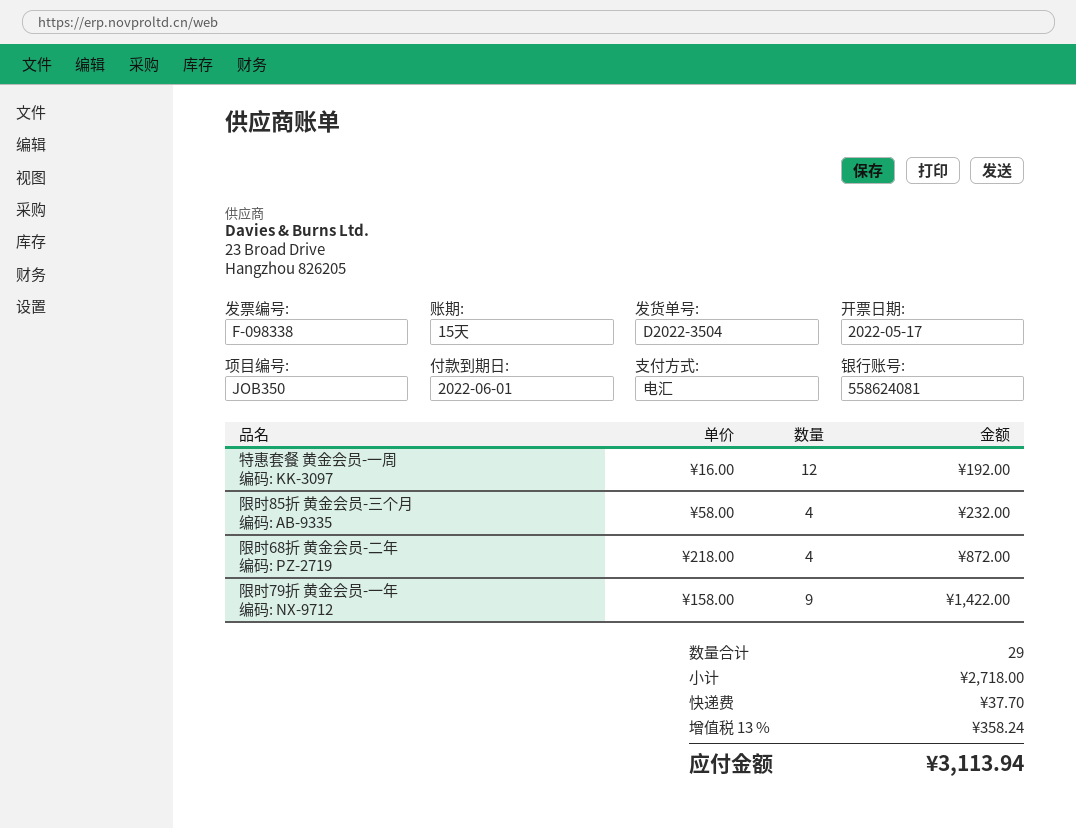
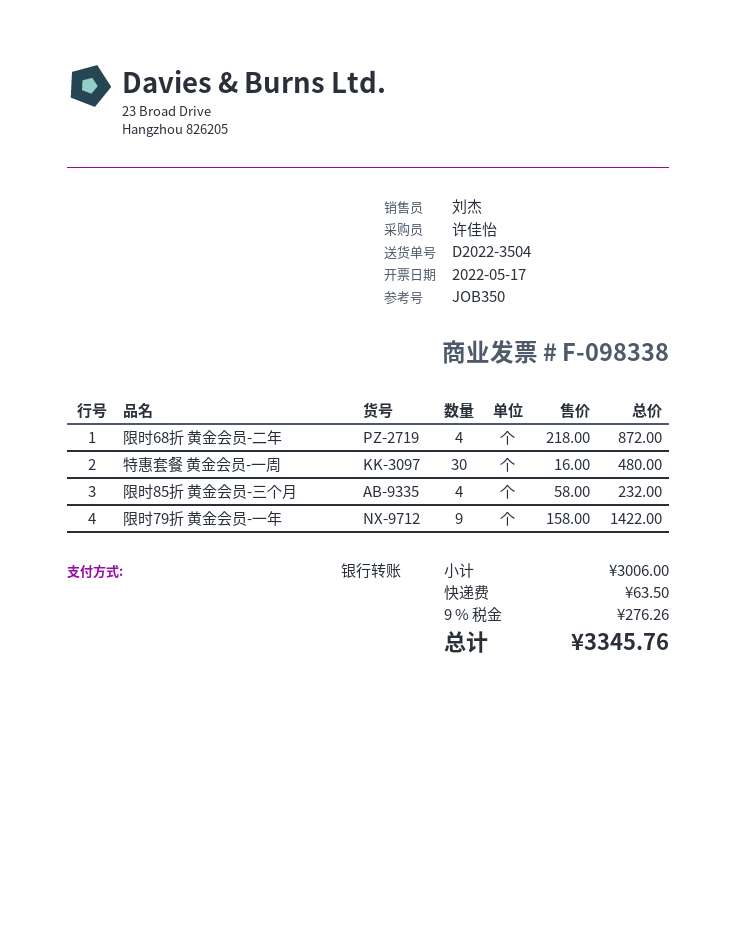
特惠套餐 黄金会员-一周: 12 x 16.00 = 192.00 -> 30 x 16.00 = 480.00
subtotal: 2718.00 -> 3006.00
shipping: 37.70 -> 63.50
tax: 13% = 358.24 -> 9% = 276.26
total: 3113.94 -> 3345.76

